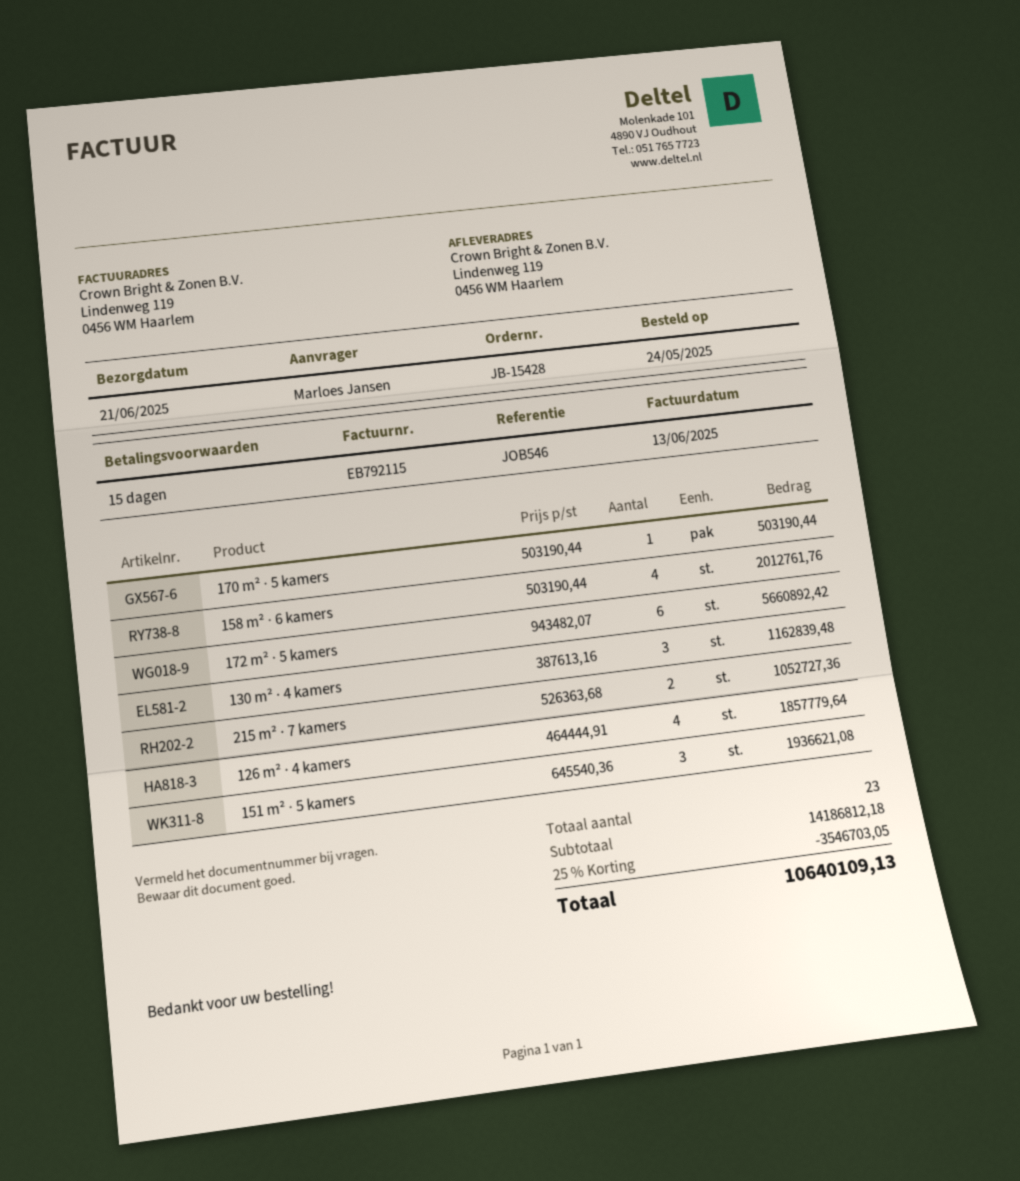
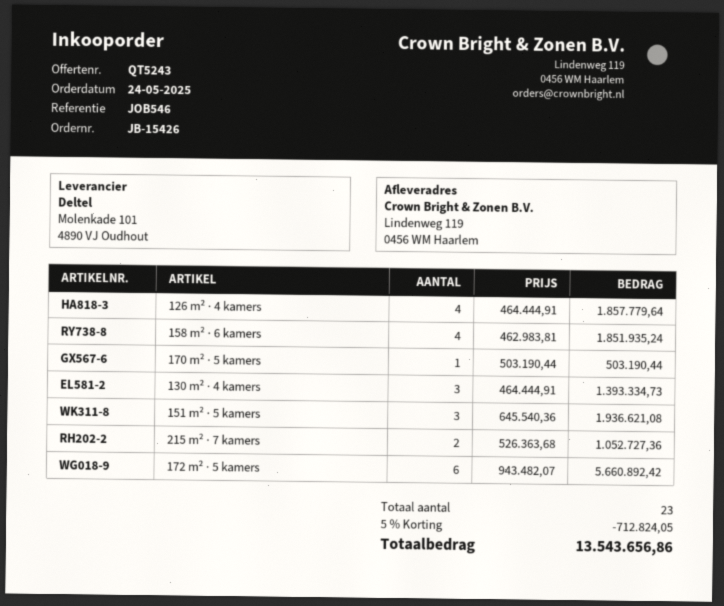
order number: JB-15428 -> JB-15426
158 m² · 6 kamers: 4 x 503190.44 = 2012761.76 -> 4 x 462983.81 = 1851935.24
130 m² · 4 kamers: 3 x 387613.16 = 1162839.48 -> 3 x 464444.91 = 1393334.73
discount: 25% = 3546703.05 -> 5% = 712824.05
total: 10640109.13 -> 13543656.86

